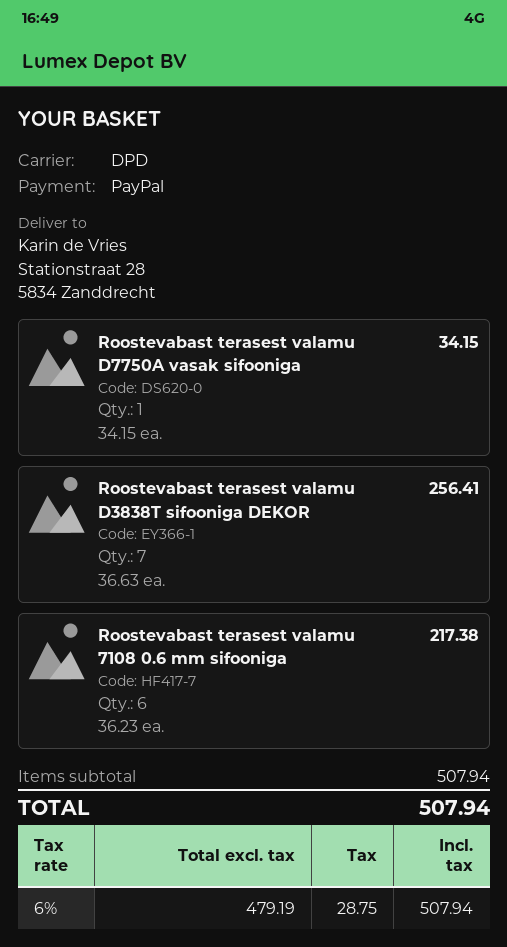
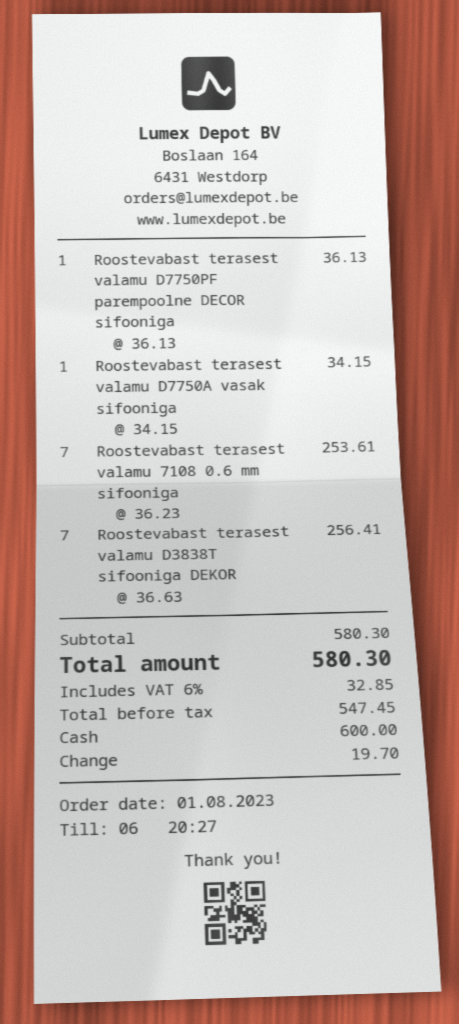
payment method: PayPal -> cash
Roostevabast terasest valamu 7108 0.6 mm sifooniga: 6 x 36.23 = 217.38 -> 7 x 36.23 = 253.61
Roostevabast terasest valamu D7750PF parempoolne DECOR sifooniga: none -> 1 x 36.13 = 36.13
subtotal: 507.94 -> 580.30
net: 479.19 -> 547.45
tax: 6% = 28.75 -> 6% = 32.85
total: 507.94 -> 580.30

